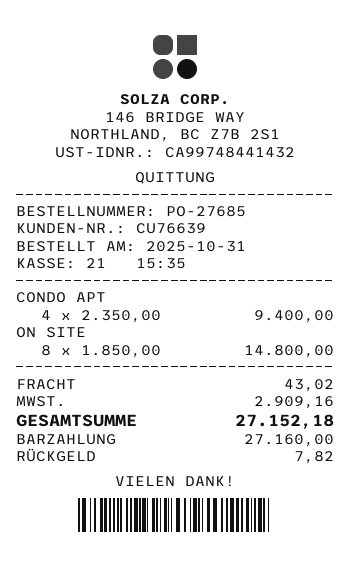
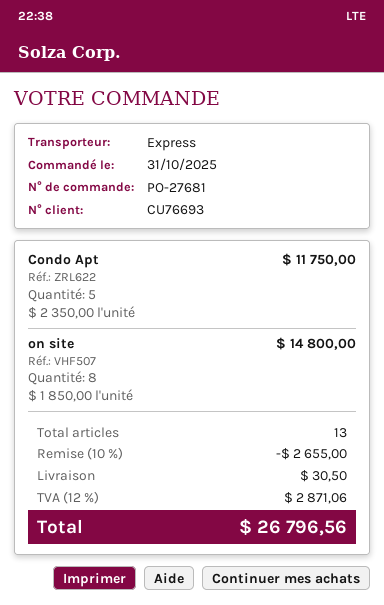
order number: PO-27685 -> PO-27681
customer number: CU76639 -> CU76693
CONDO APT: 4 x 2350.00 = 9400.00 -> 5 x 2350.00 = 11750.00
discount: none -> 10% = 2655.00
shipping: 43.02 -> 30.50
tax: 2909.16 -> 2871.06
total: 27152.18 -> 26796.56

